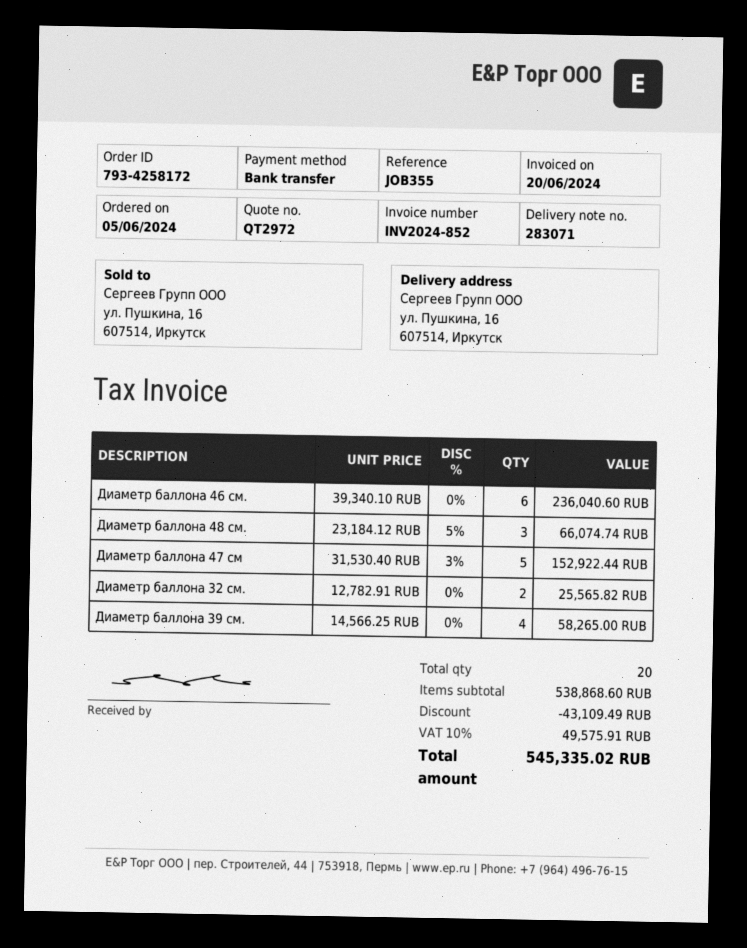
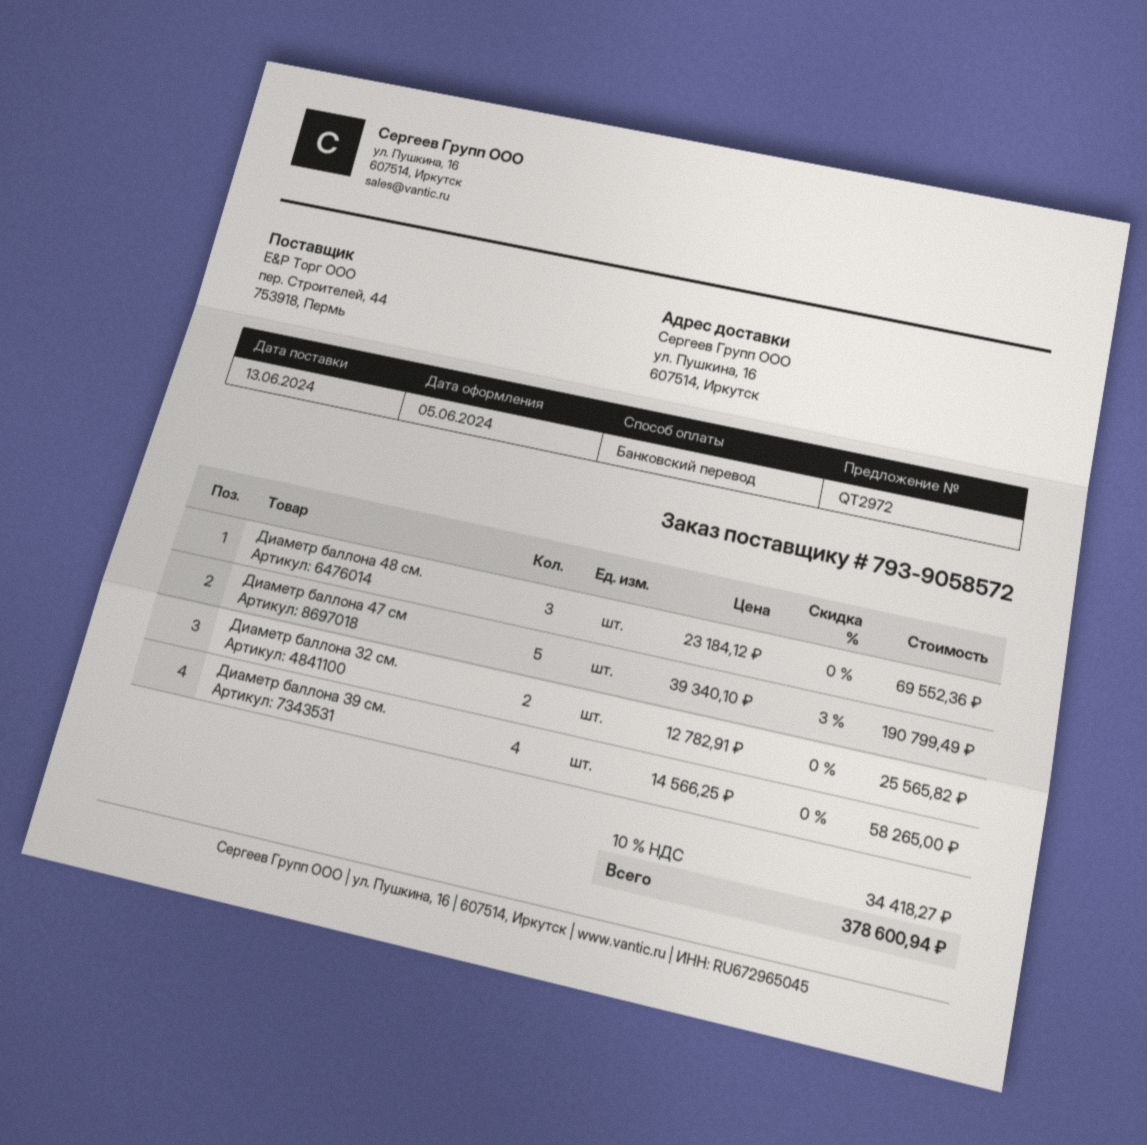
order number: 793-4258172 -> 793-9058572
Диаметр баллона 46 см.: 6 x 39340.10 = 236040.60 -> none
Диаметр баллона 48 см.: 3 x 23184.12 - 5% = 66074.74 -> 3 x 23184.12 = 69552.36
Диаметр баллона 47 см: 5 x 31530.40 - 3% = 152922.44 -> 5 x 39340.10 - 3% = 190799.49
discount: 43109.49 -> none
tax: 10% = 49575.91 -> 10% = 34418.27
total: 545335.02 -> 378600.94

